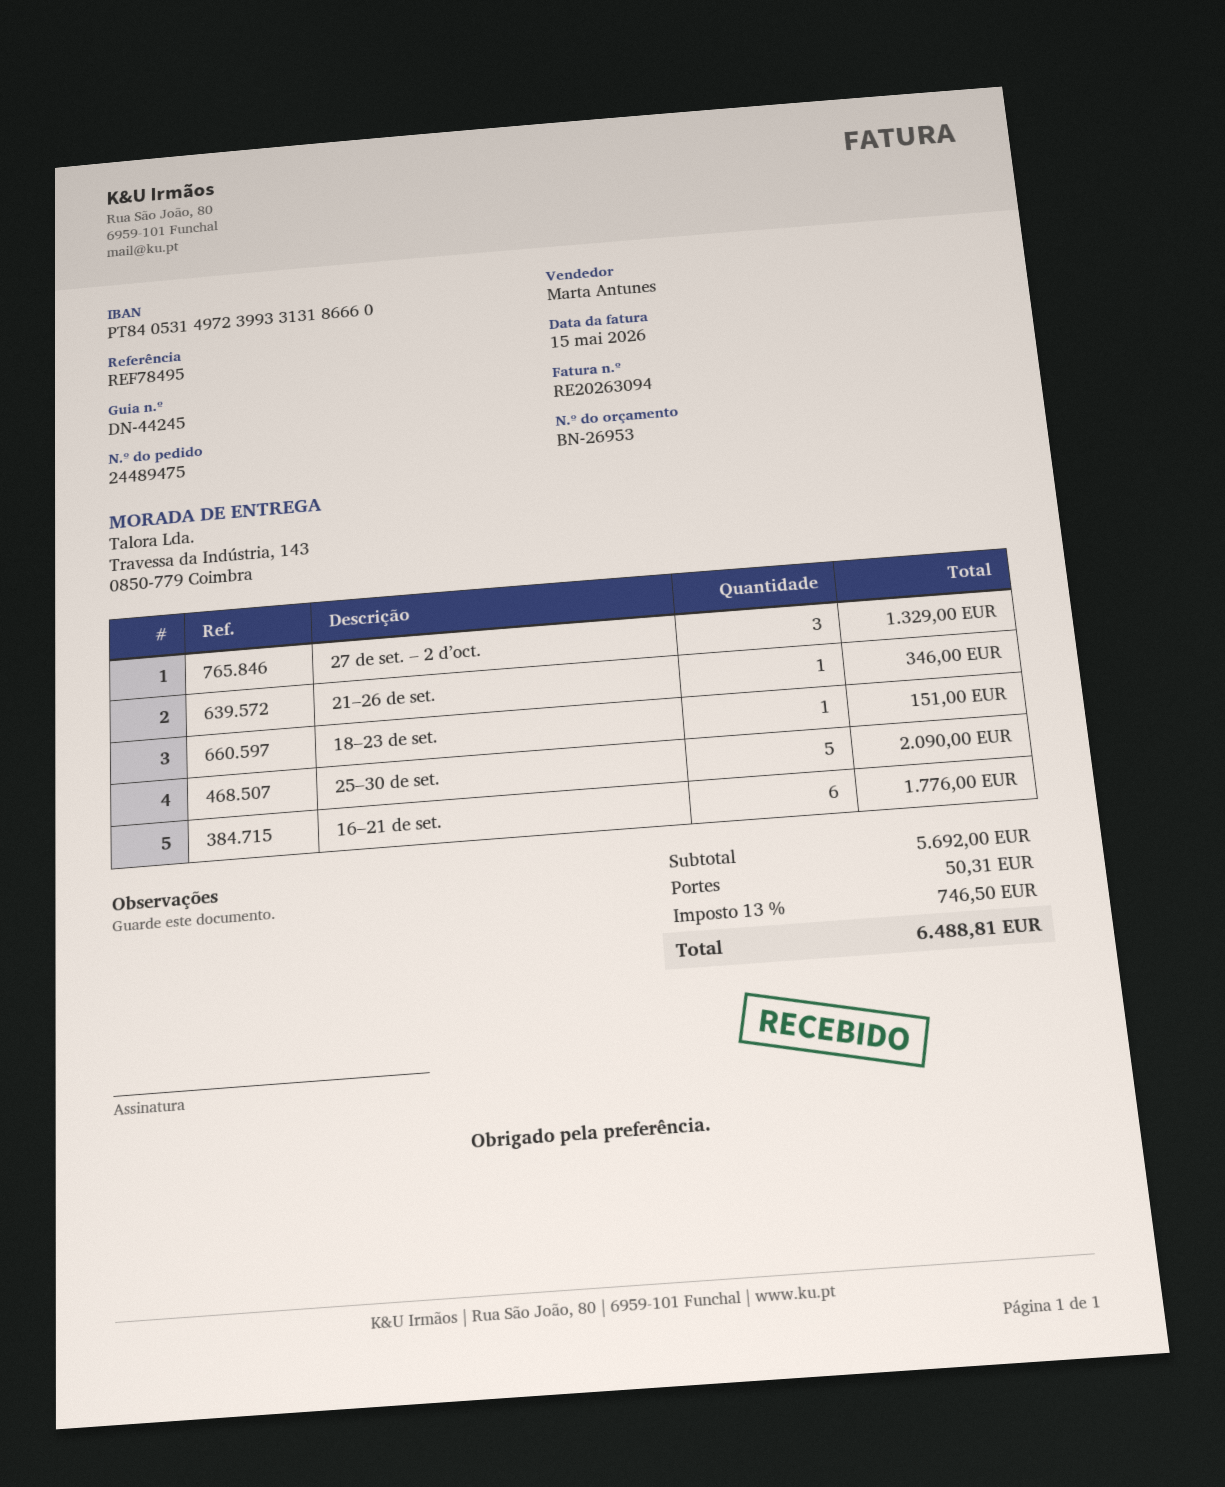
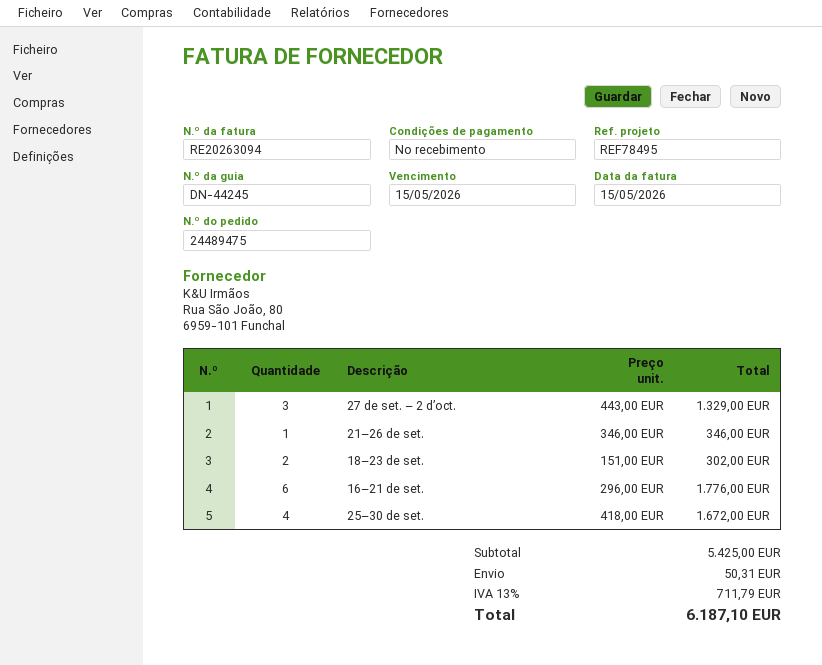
18–23 de set.: 1 for 151.00 -> 2 for 302.00
25–30 de set.: 5 for 2090.00 -> 4 for 1672.00
subtotal: 5692.00 -> 5425.00
tax: 13% = 746.50 -> 13% = 711.79
total: 6488.81 -> 6187.10

